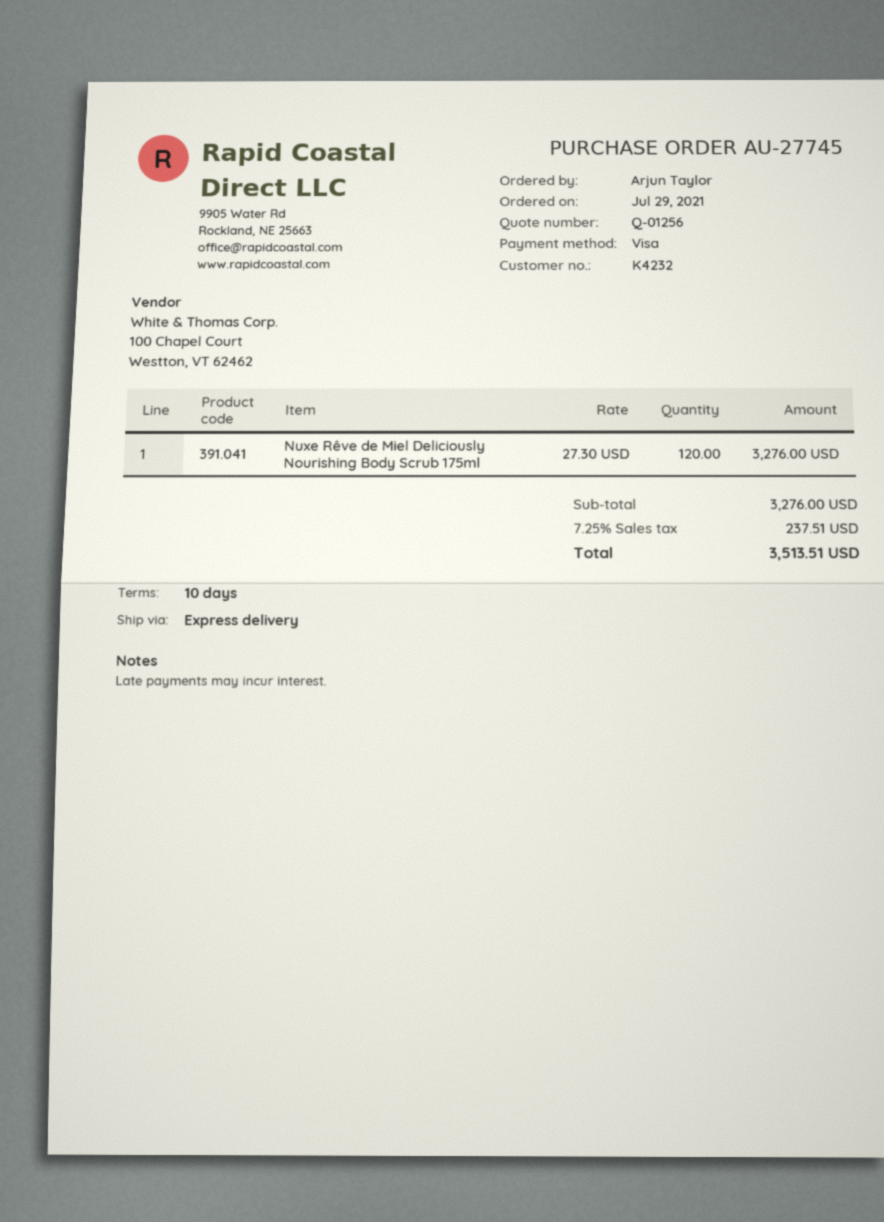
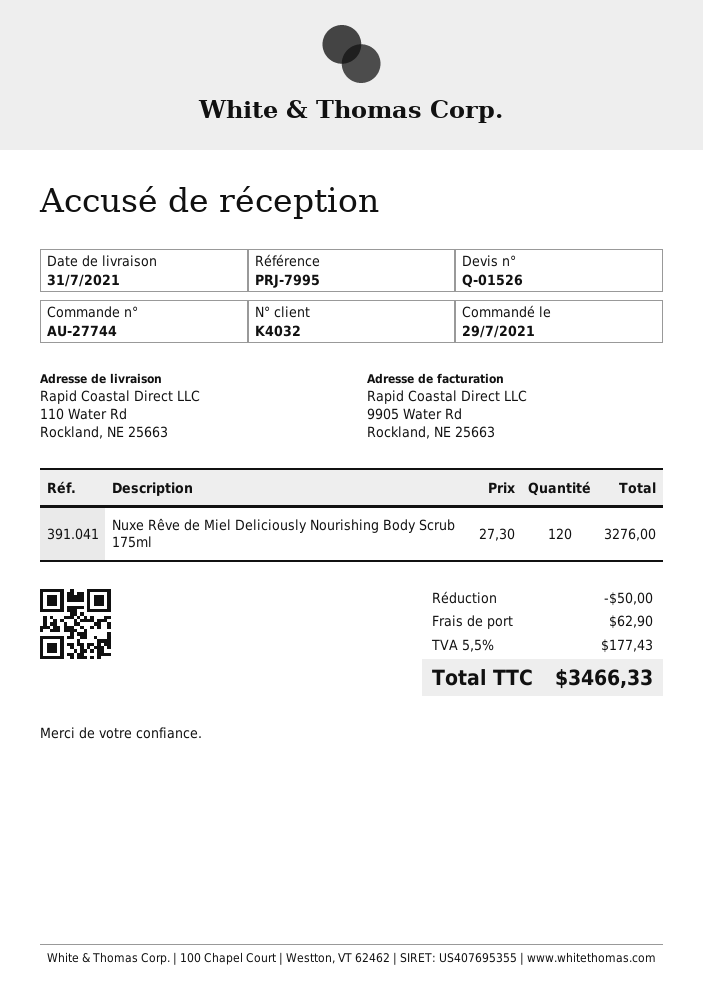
quote number: Q-01256 -> Q-01526
order number: AU-27745 -> AU-27744
customer number: K4232 -> K4032
discount: none -> 50.00
shipping: none -> 62.90
tax: 7.25% = 237.51 -> 5.5% = 177.43
total: 3513.51 -> 3466.33

